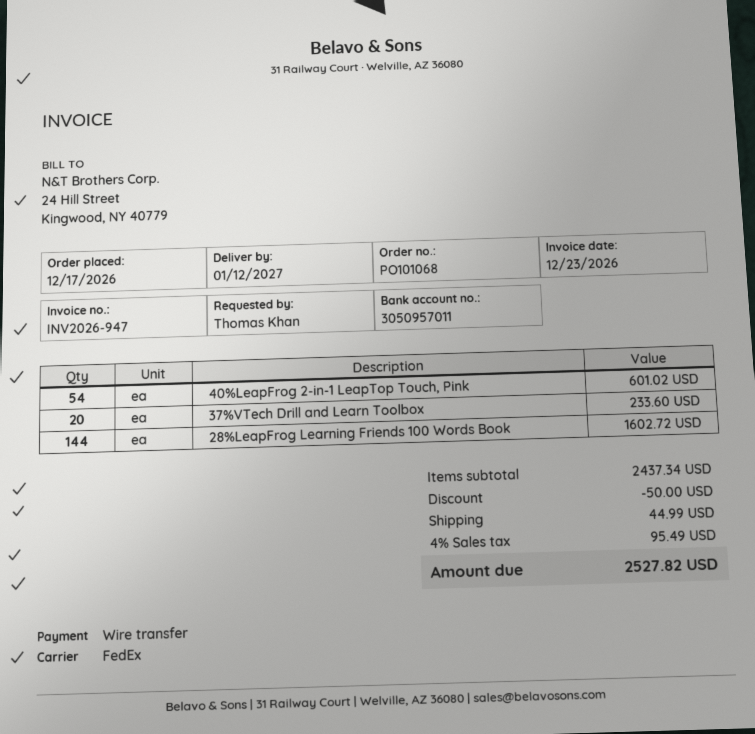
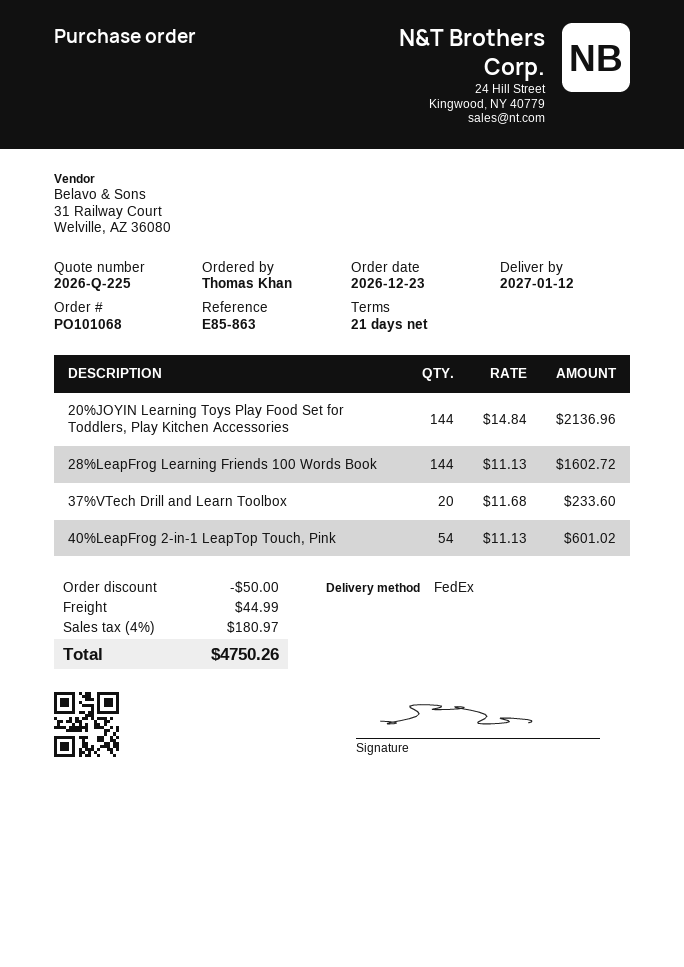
order date: 2026-12-17 -> 2026-12-23
20%JOYIN Learning Toys Play Food Set for Toddlers, Play Kitchen Accessories: none -> 144 for 2136.96
tax: 4% = 95.49 -> 4% = 180.97
total: 2527.82 -> 4750.26

